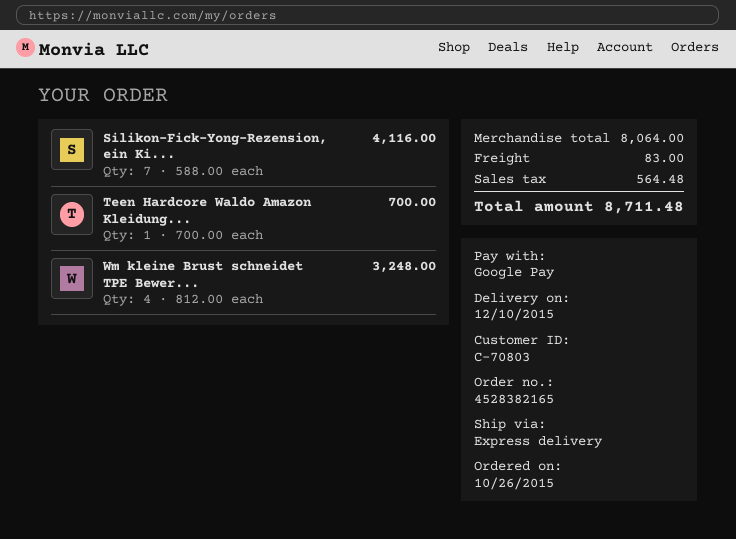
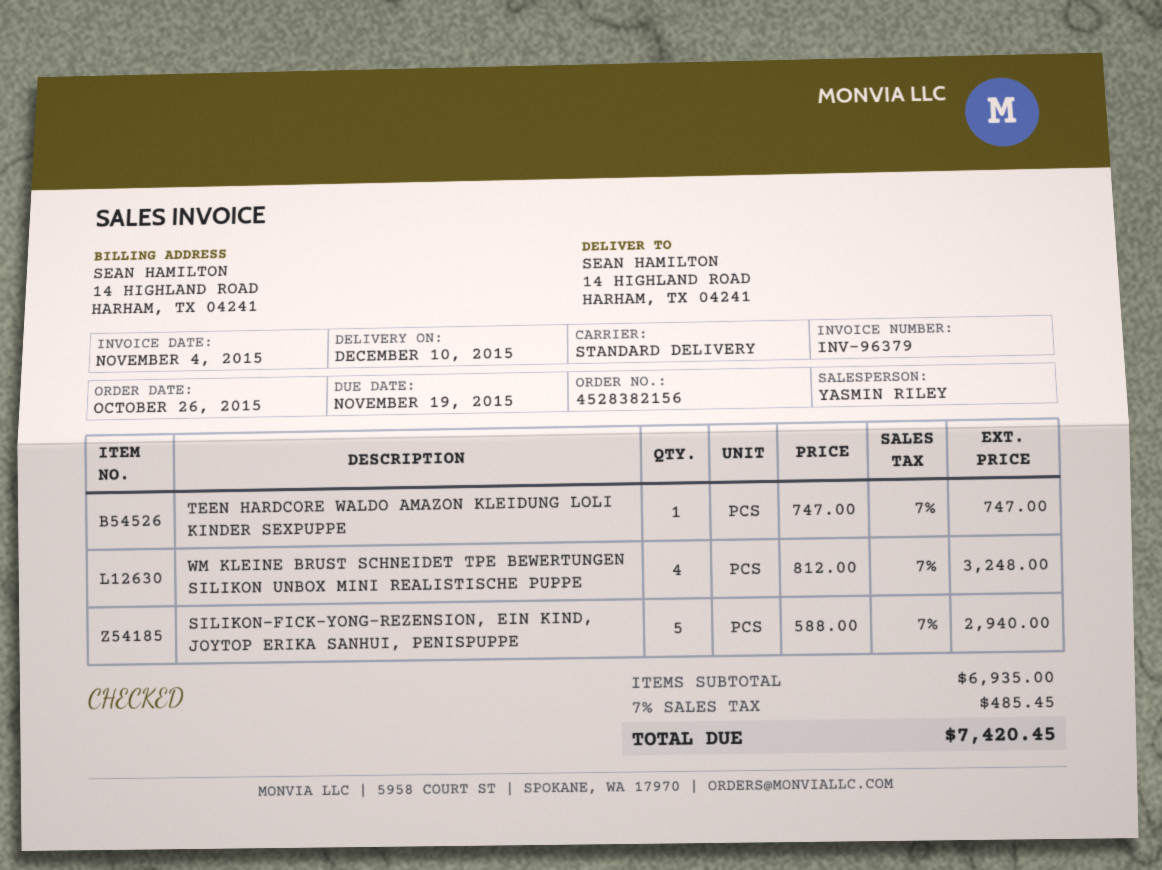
order number: 4528382165 -> 4528382156
shipping method: express -> standard
Silikon-Fick-Yong-Rezension, ein Ki...: 7 x 588.00 = 4116.00 -> 5 x 588.00 = 2940.00
Teen Hardcore Waldo Amazon Kleidung...: 1 x 700.00 = 700.00 -> 1 x 747.00 = 747.00
subtotal: 8064.00 -> 6935.00
shipping: 83.00 -> none
tax: 564.48 -> 485.45
total: 8711.48 -> 7420.45

